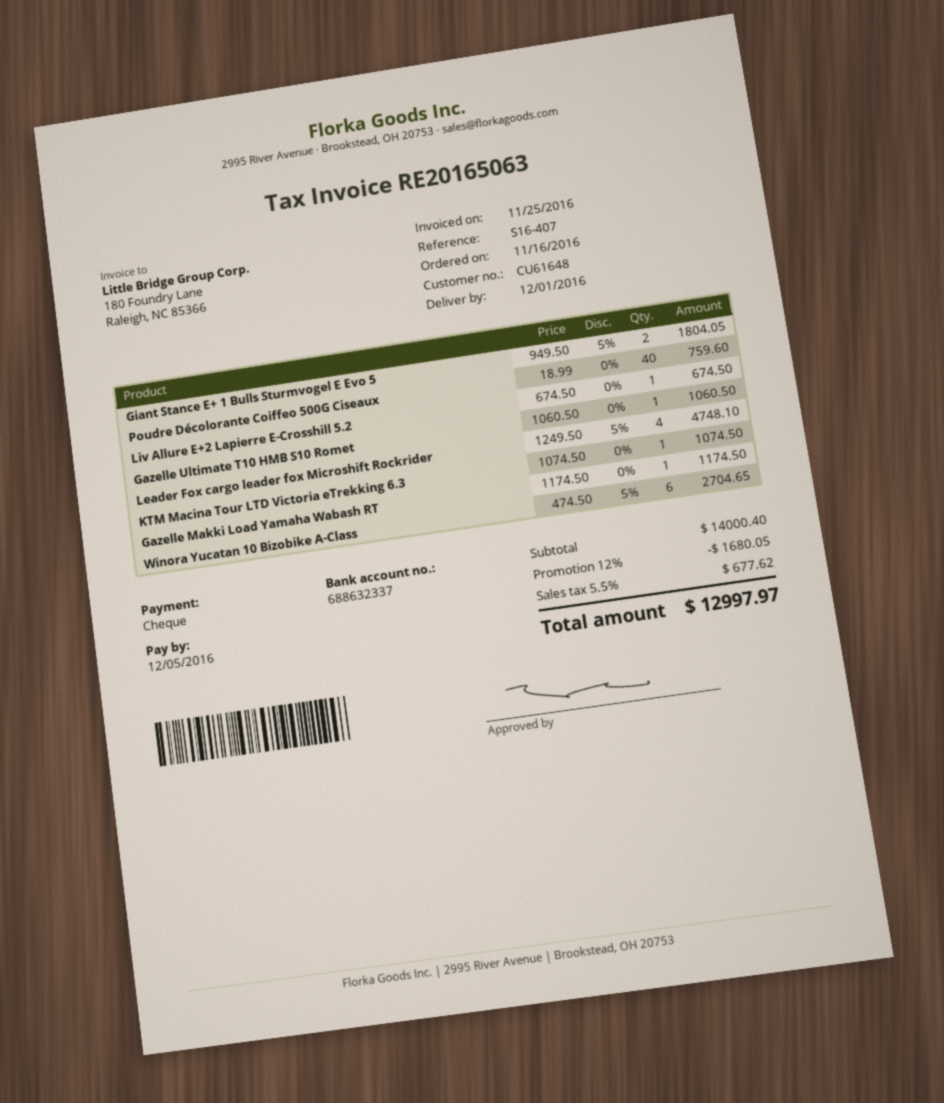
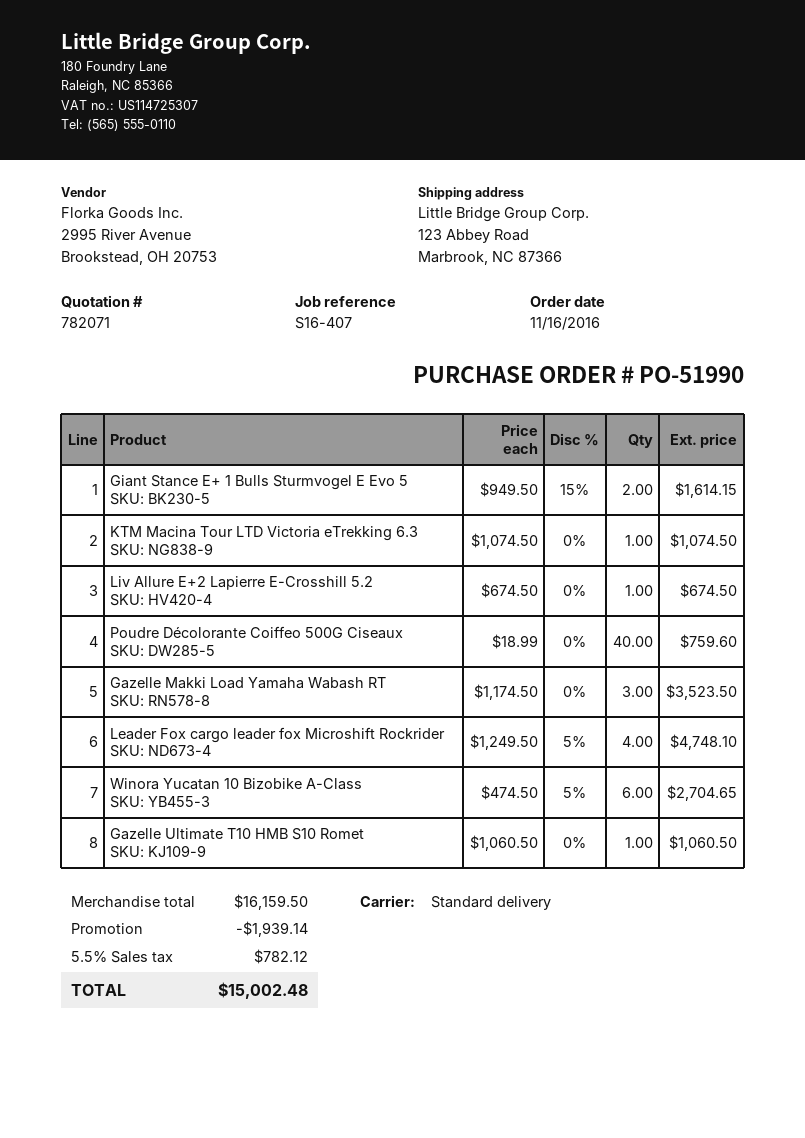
Giant Stance E+ 1 Bulls Sturmvogel E Evo 5: 2 x 949.50 - 5% = 1804.05 -> 2 x 949.50 - 15% = 1614.15
Gazelle Makki Load Yamaha Wabash RT: 1 x 1174.50 = 1174.50 -> 3 x 1174.50 = 3523.50
subtotal: 14000.40 -> 16159.50
discount: 1680.05 -> 1939.14
tax: 5.5% = 677.62 -> 5.5% = 782.12
total: 12997.97 -> 15002.48

